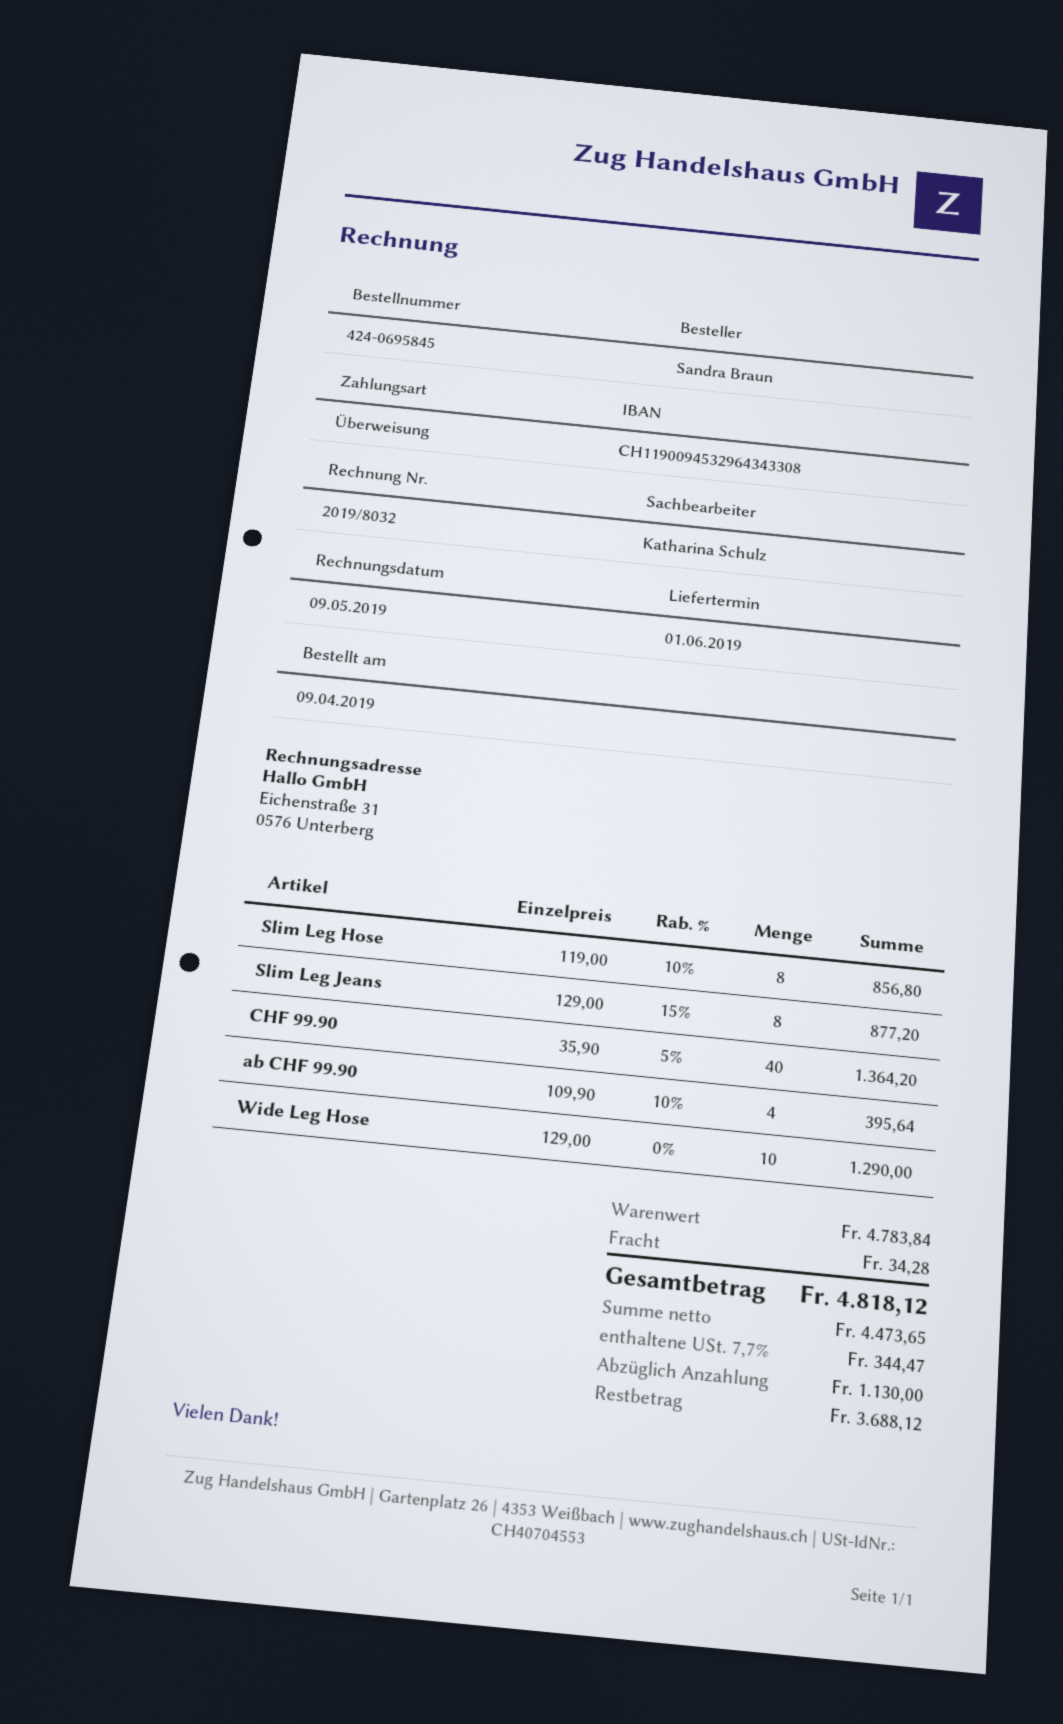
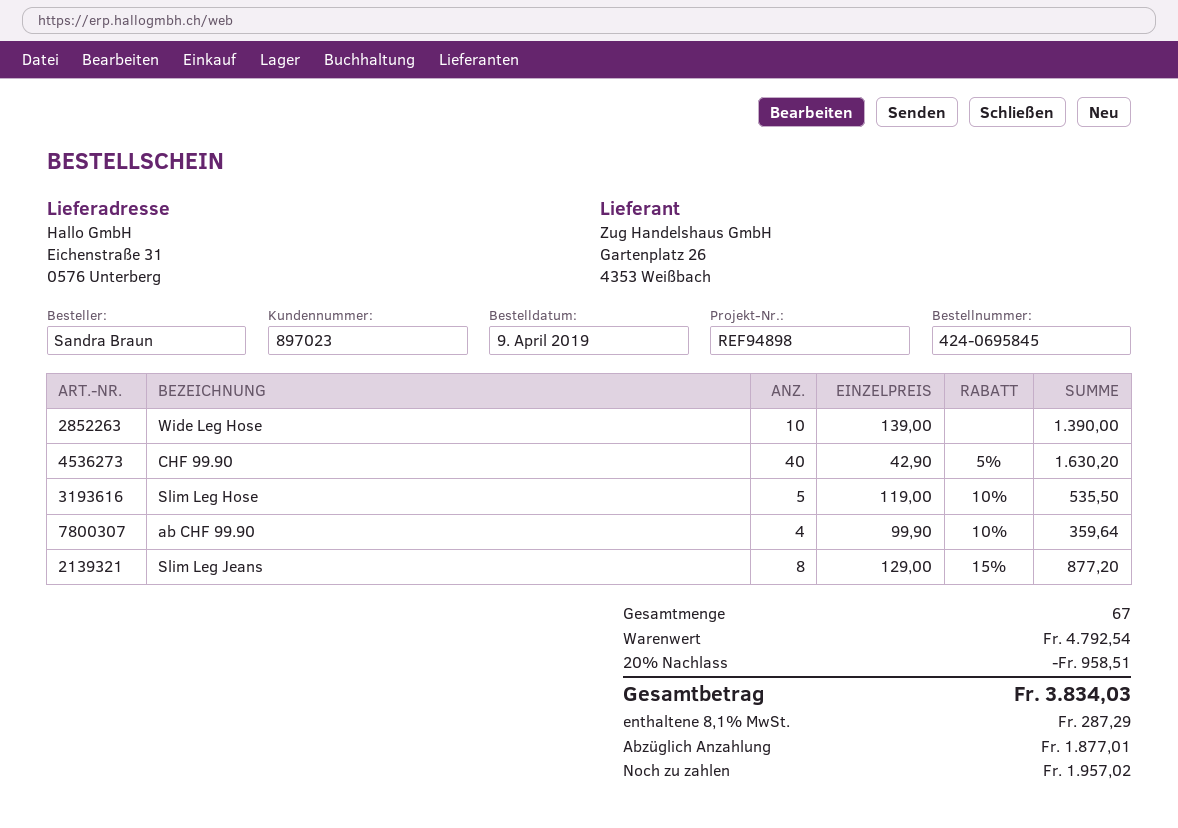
Slim Leg Hose: 8 x 119.00 - 10% = 856.80 -> 5 x 119.00 - 10% = 535.50
CHF 99.90: 40 x 35.90 - 5% = 1364.20 -> 40 x 42.90 - 5% = 1630.20
ab CHF 99.90: 4 x 109.90 - 10% = 395.64 -> 4 x 99.90 - 10% = 359.64
Wide Leg Hose: 10 x 129.00 = 1290.00 -> 10 x 139.00 = 1390.00
subtotal: 4783.84 -> 4792.54
discount: none -> 20% = 958.51
shipping: 34.28 -> none
tax: 7.7% = 344.47 -> 8.1% = 287.29
total: 4818.12 -> 3834.03
deposit: 1130.00 -> 1877.01
balance: 3688.12 -> 1957.02

